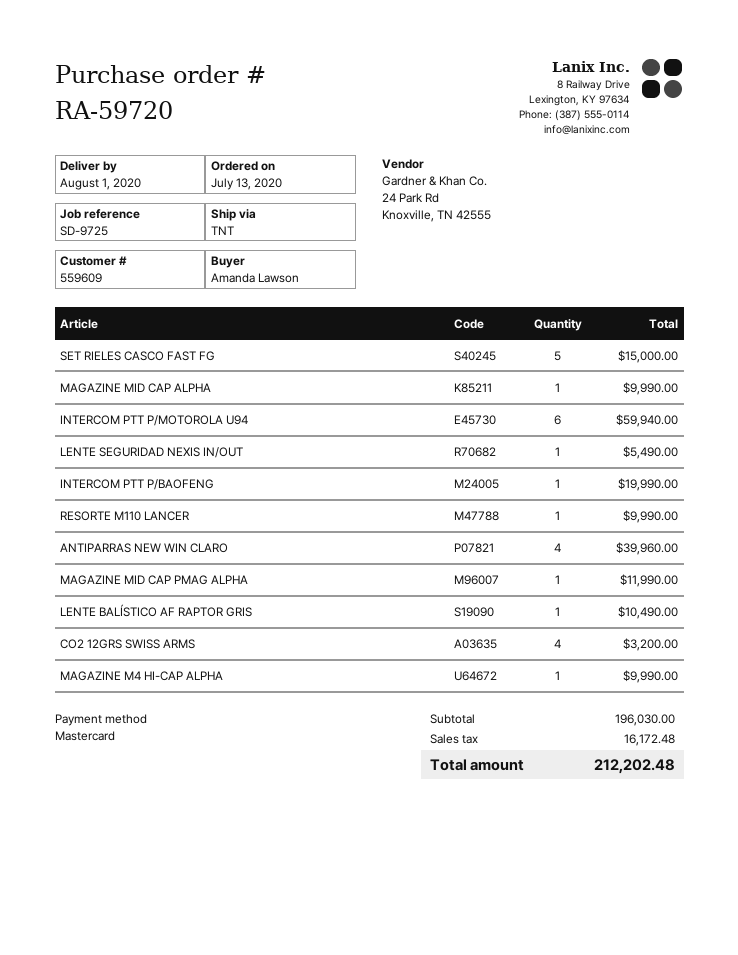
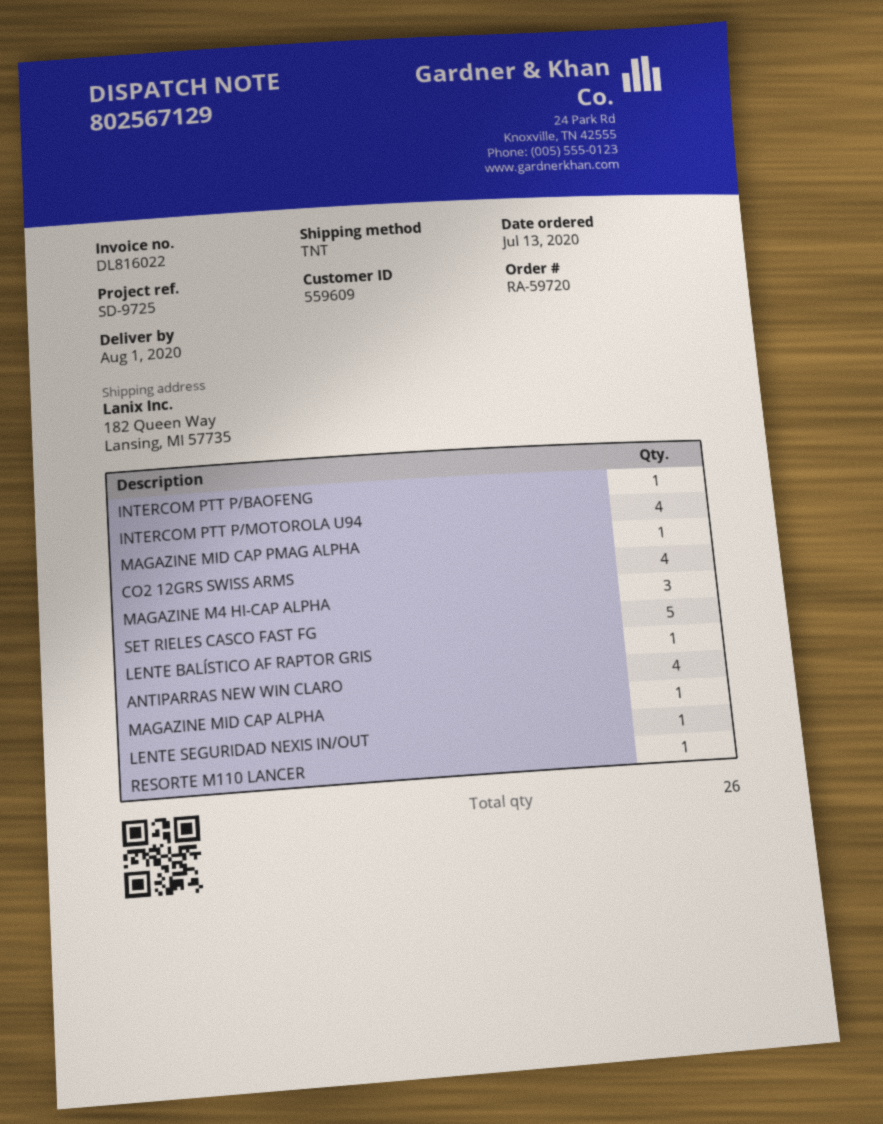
INTERCOM PTT P/MOTOROLA U94: 6 -> 4
MAGAZINE M4 HI-CAP ALPHA: 1 -> 3

